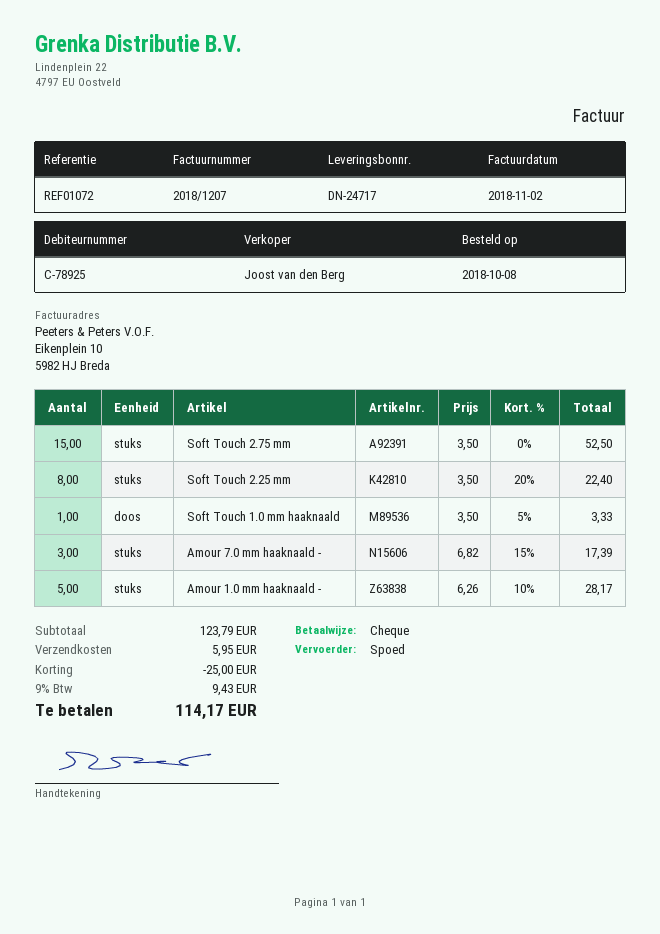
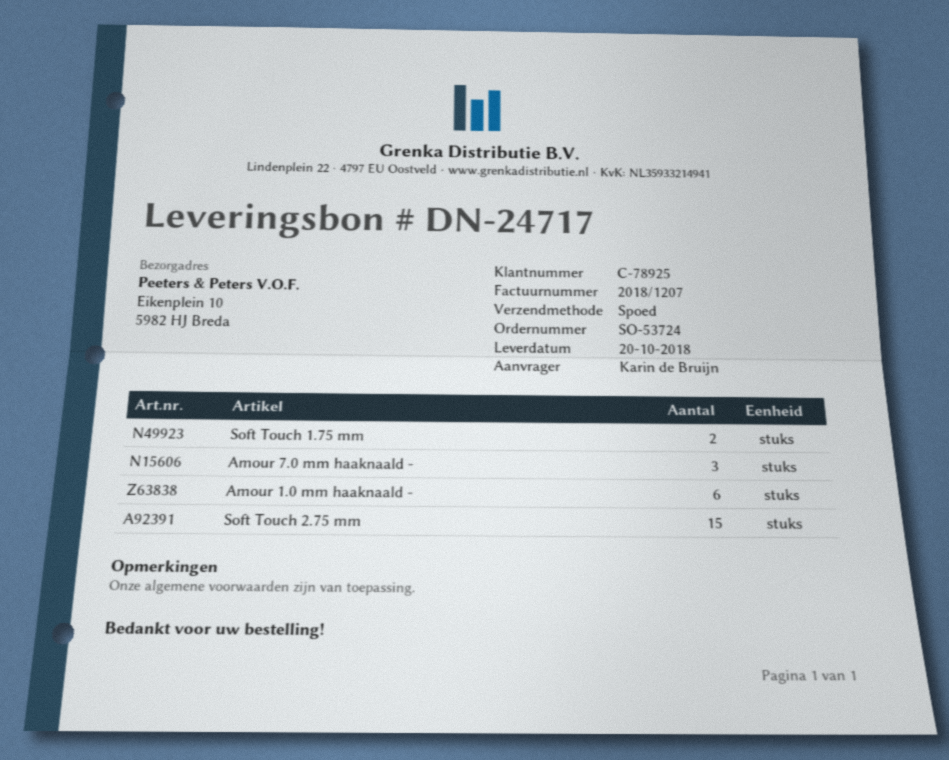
Soft Touch 2.25 mm: 8 -> none
Soft Touch 1.0 mm haaknaald: 1 -> none
Amour 1.0 mm haaknaald -: 5 -> 6
Soft Touch 1.75 mm: none -> 2

